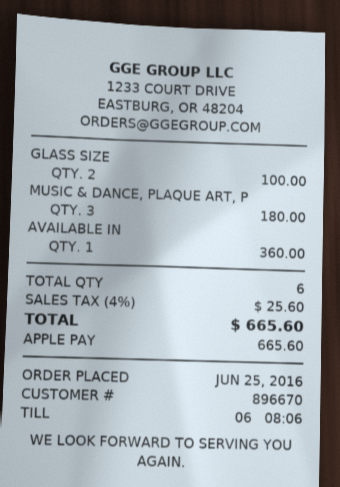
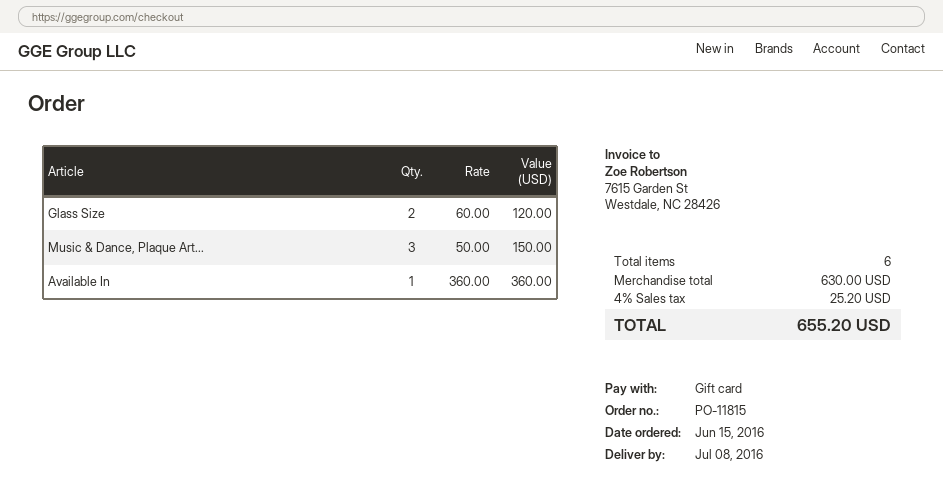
order date: 2016-06-25 -> 2016-06-15
payment method: Apple Pay -> gift card
GLASS SIZE: 2 for 100.00 -> 2 for 120.00
MUSIC & DANCE, PLAQUE ART, P: 3 for 180.00 -> 3 for 150.00
tax: 4% = 25.60 -> 4% = 25.20
total: 665.60 -> 655.20

